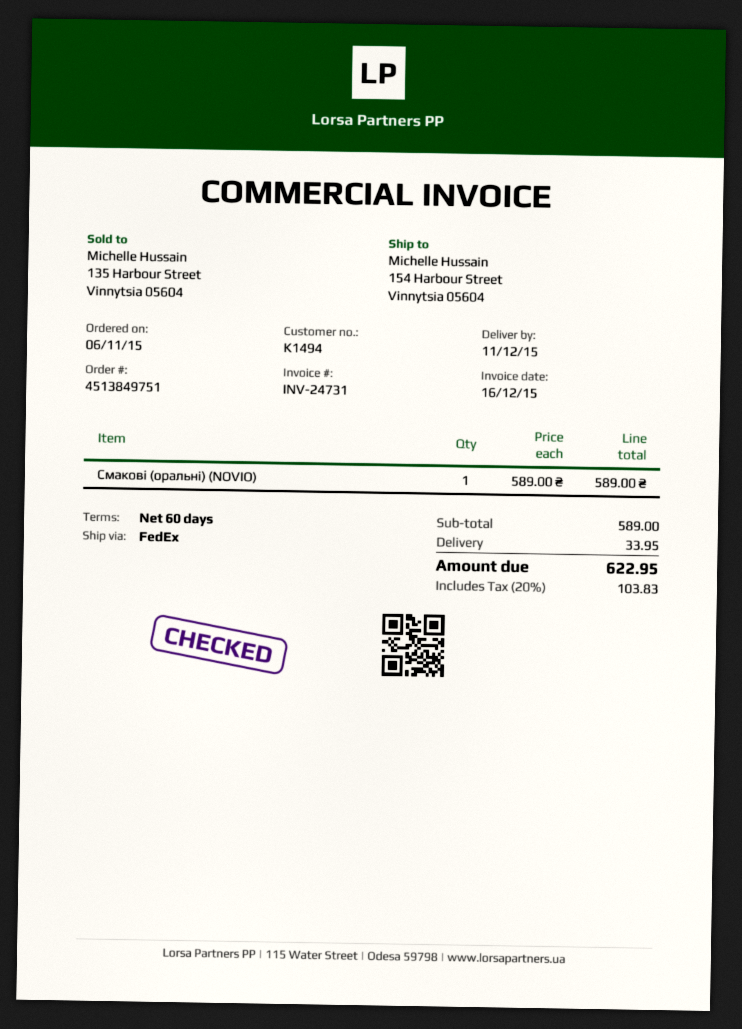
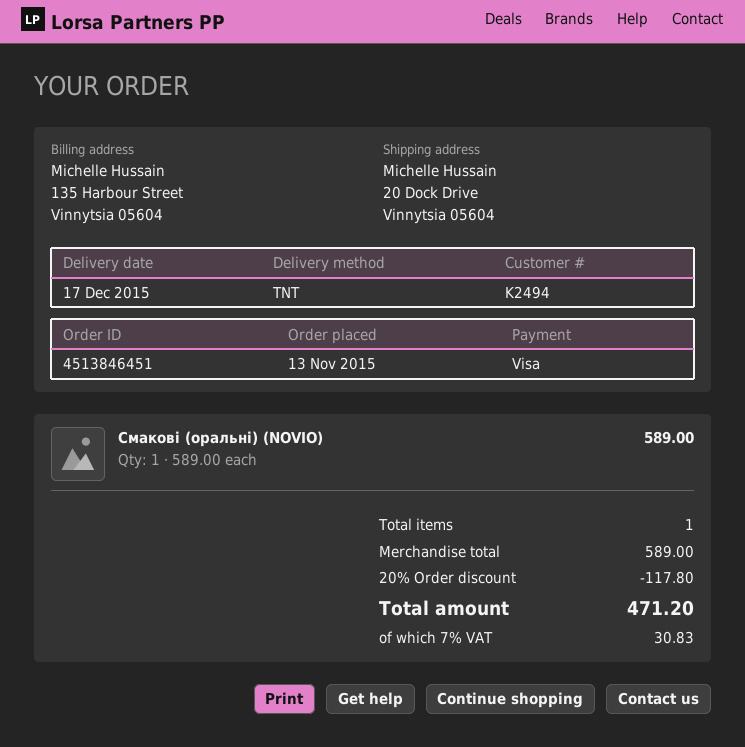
order number: 4513849751 -> 4513846451
order date: 2015-11-06 -> 2015-11-13
delivery date: 2015-12-11 -> 2015-12-17
customer number: K1494 -> K2494
shipping method: FedEx -> TNT
ship to: 154 Harbour Street, Vinnytsia 05604 -> 20 Dock Drive, Vinnytsia 05604
discount: none -> 20% = 117.80
shipping: 33.95 -> none
tax: 20% = 103.83 -> 7% = 30.83
total: 622.95 -> 471.20

